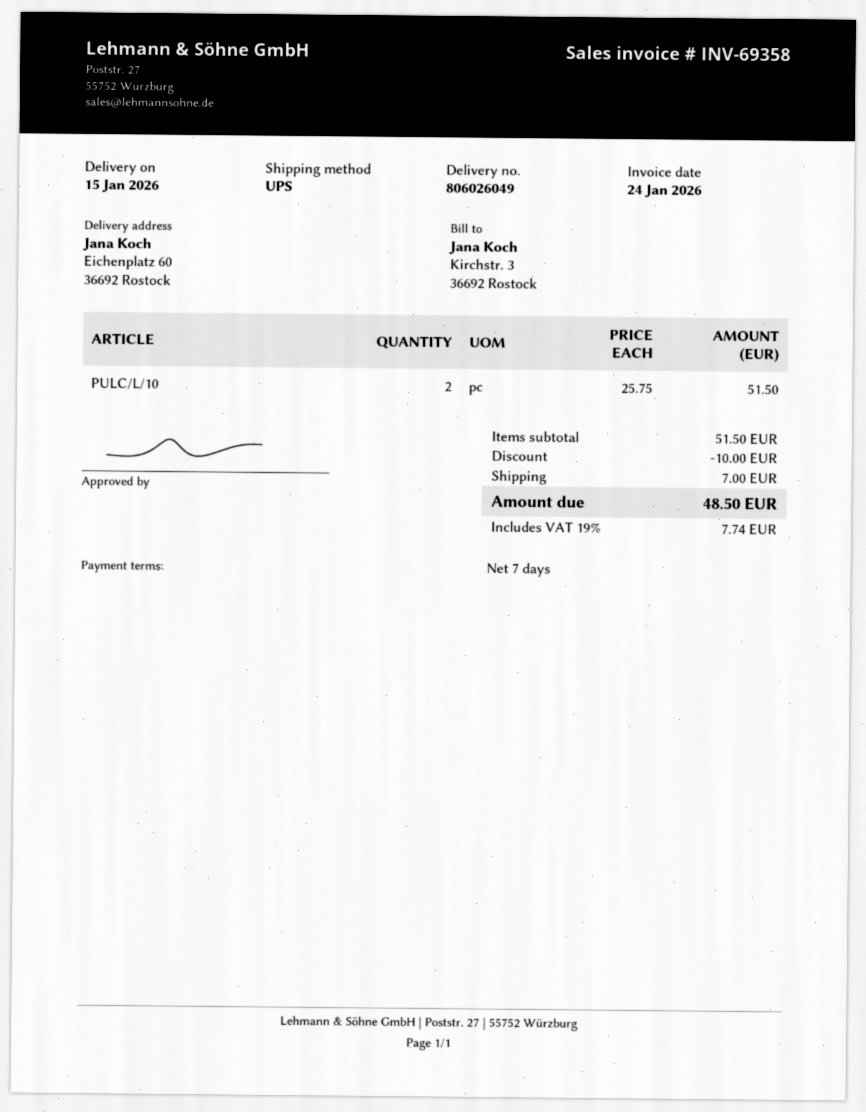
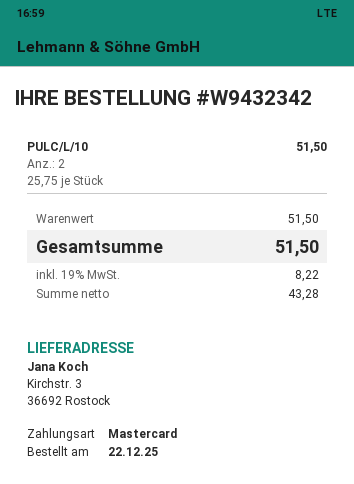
ship to: Eichenplatz 60, 36692 Rostock -> Kirchstr. 3, 36692 Rostock
discount: 10.00 -> none
shipping: 7.00 -> none
tax: 19% = 7.74 -> 19% = 8.22
total: 48.50 -> 51.50

